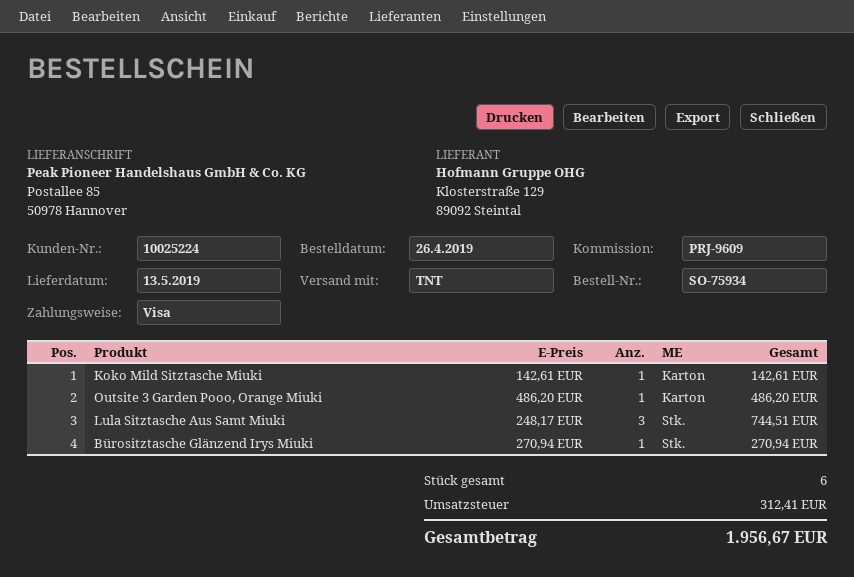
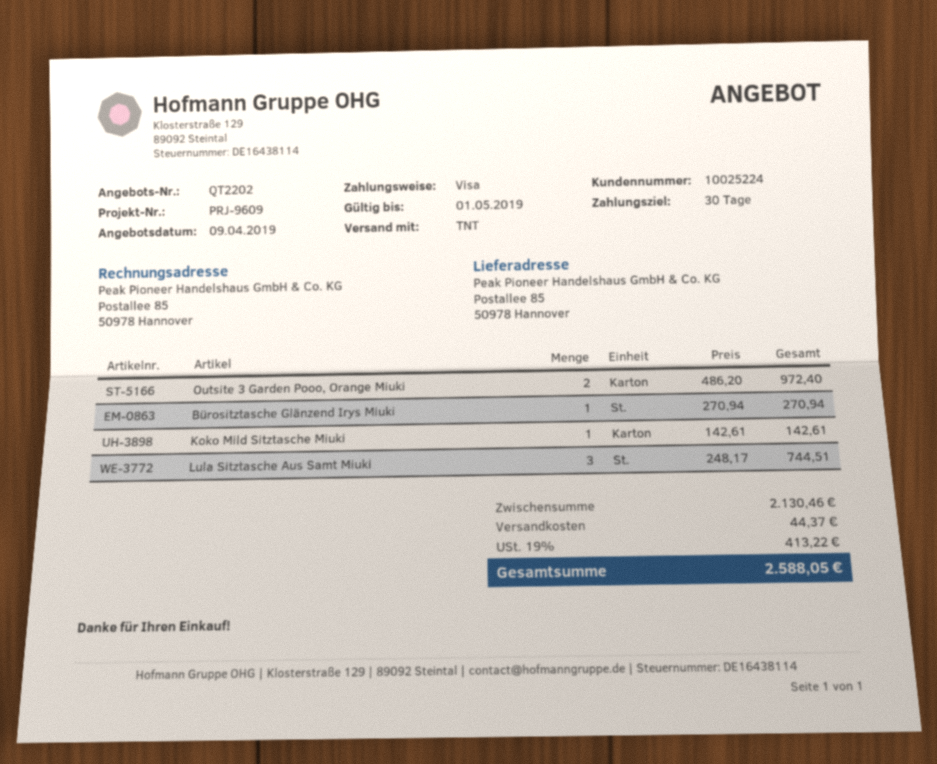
Outsite 3 Garden Pooo, Orange Miuki: 1 x 486.20 = 486.20 -> 2 x 486.20 = 972.40
shipping: none -> 44.37
tax: 312.41 -> 413.22
total: 1956.67 -> 2588.05

